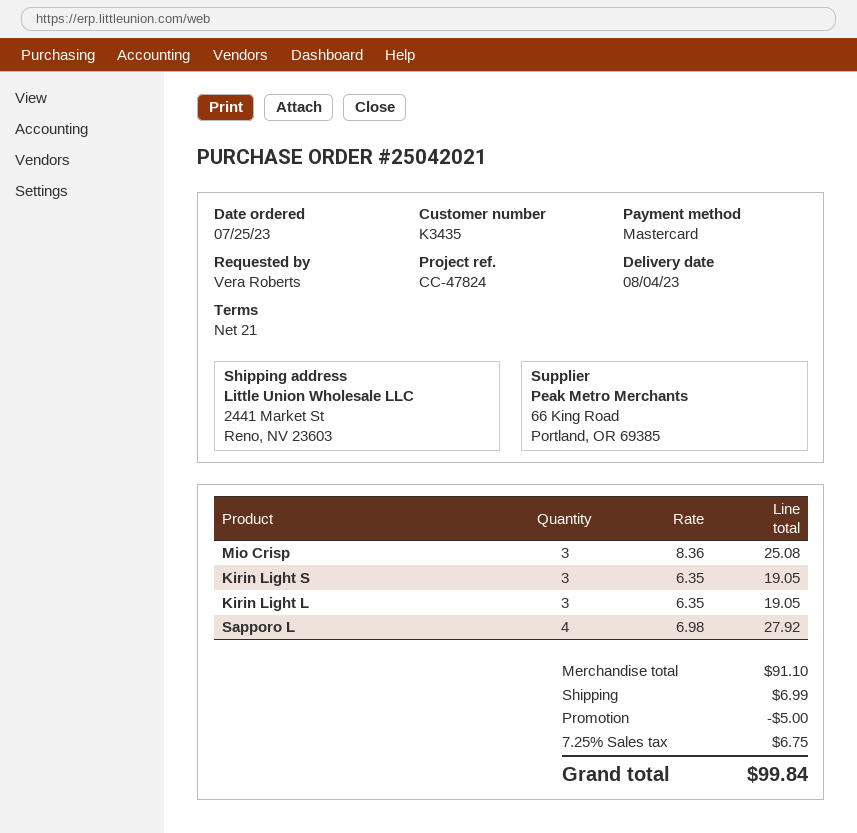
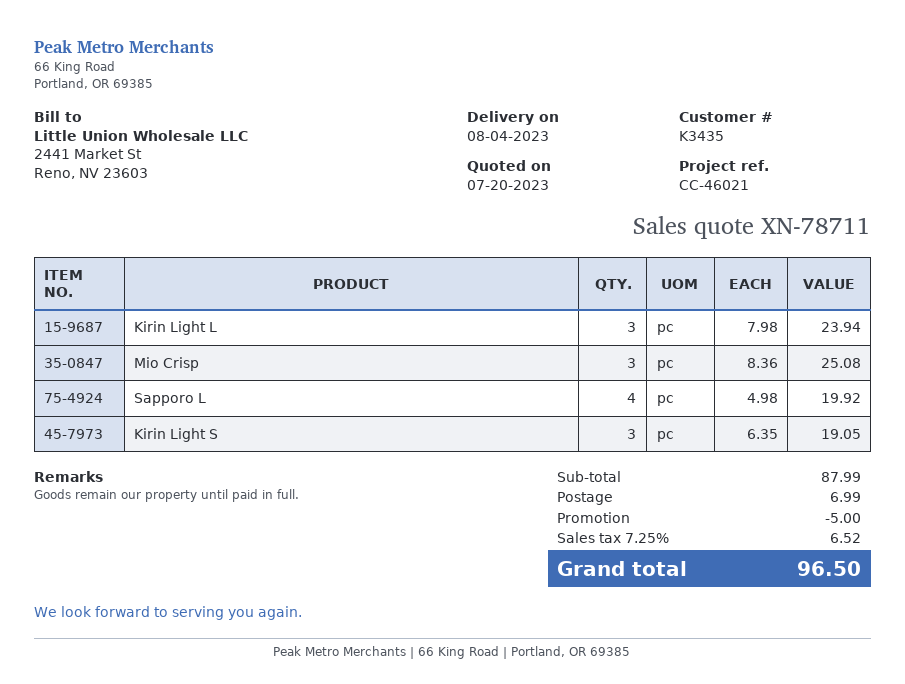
reference: CC-47824 -> CC-46021
Kirin Light L: 3 x 6.35 = 19.05 -> 3 x 7.98 = 23.94
Sapporo L: 4 x 6.98 = 27.92 -> 4 x 4.98 = 19.92
subtotal: 91.10 -> 87.99
tax: 7.25% = 6.75 -> 7.25% = 6.52
total: 99.84 -> 96.50

